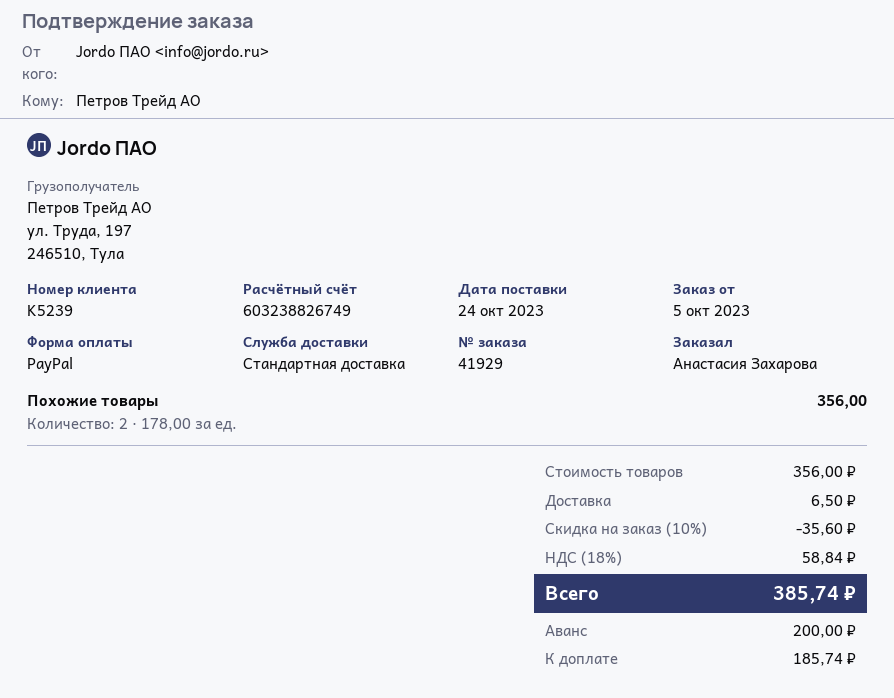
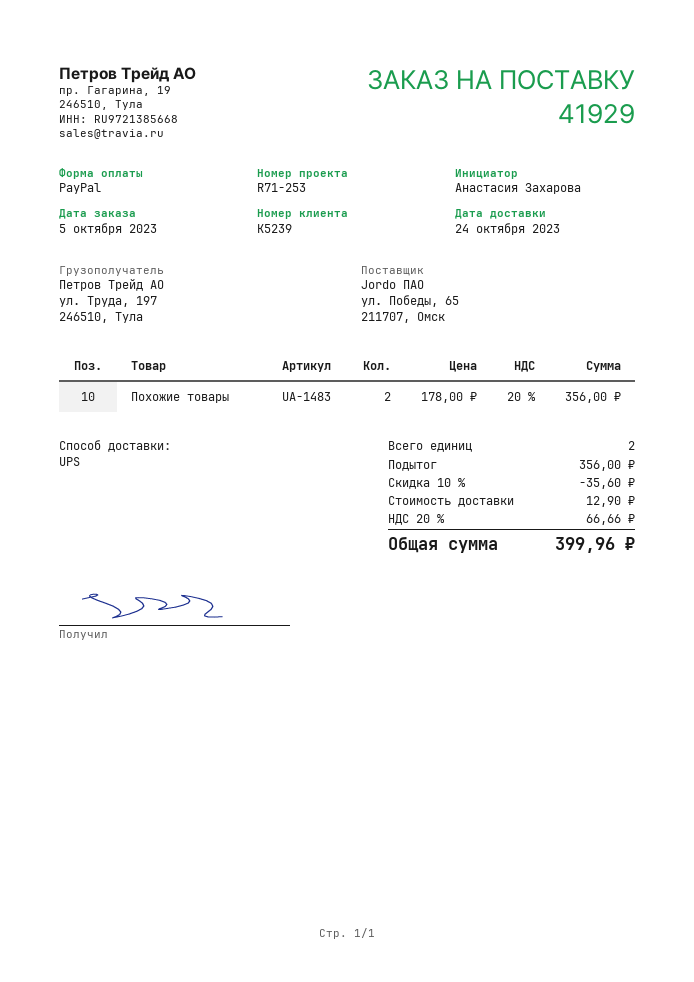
shipping method: standard -> UPS
shipping: 6.50 -> 12.90
tax: 18% = 58.84 -> 20% = 66.66
total: 385.74 -> 399.96

